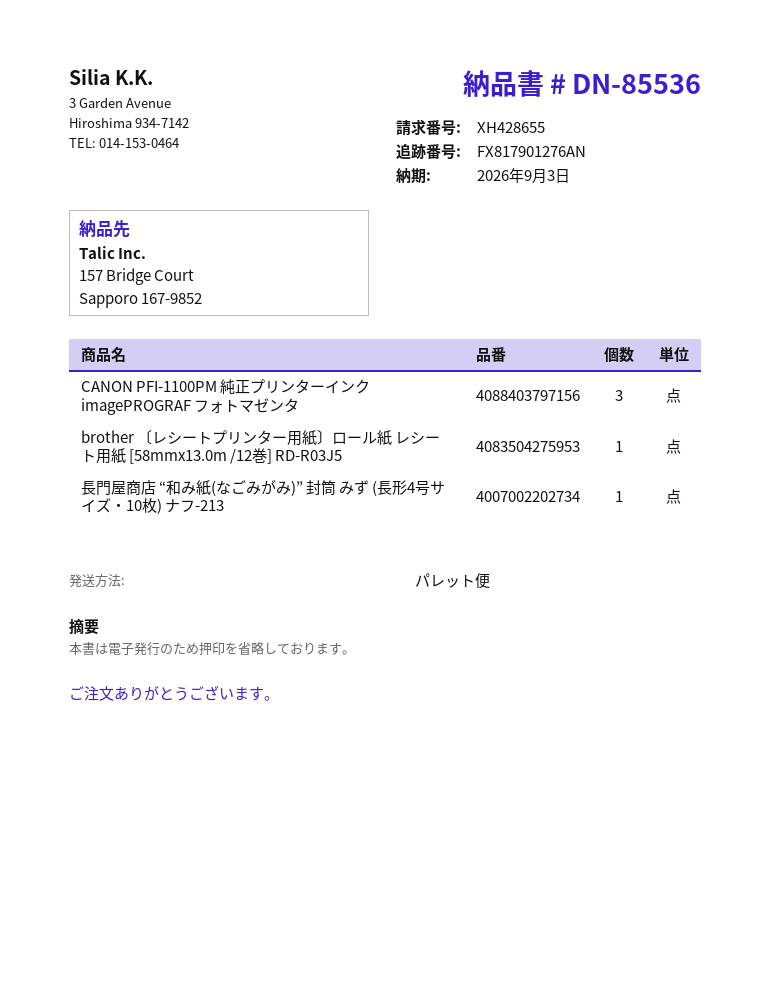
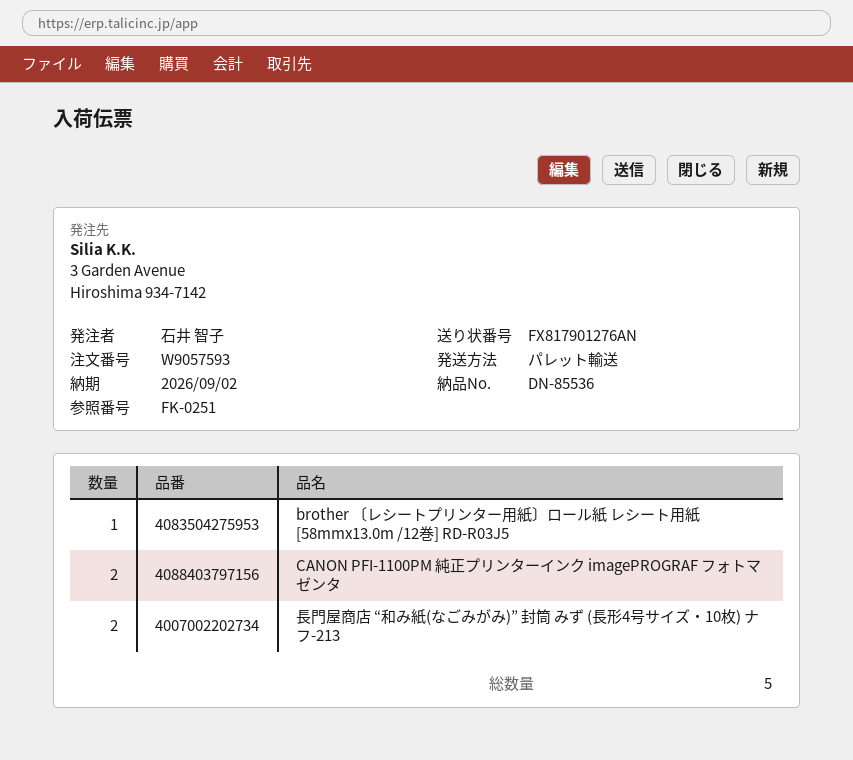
delivery date: 2026-09-03 -> 2026-09-02
CANON PFI-1100PM 純正プリンターインク imagePROGRAF フォトマゼンタ: 3 -> 2
長門屋商店 “和み紙(なごみがみ)” 封筒 みず (長形4号サイズ・10枚) ナフ-213: 1 -> 2

